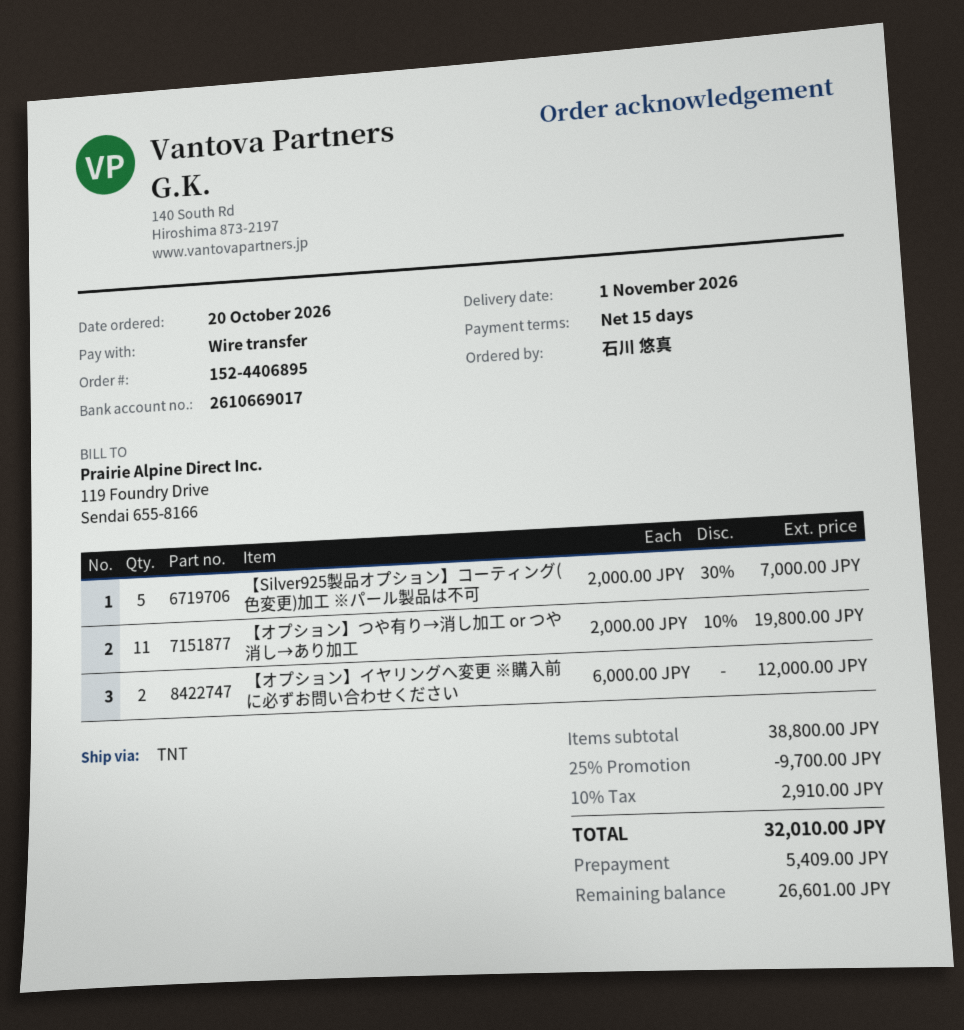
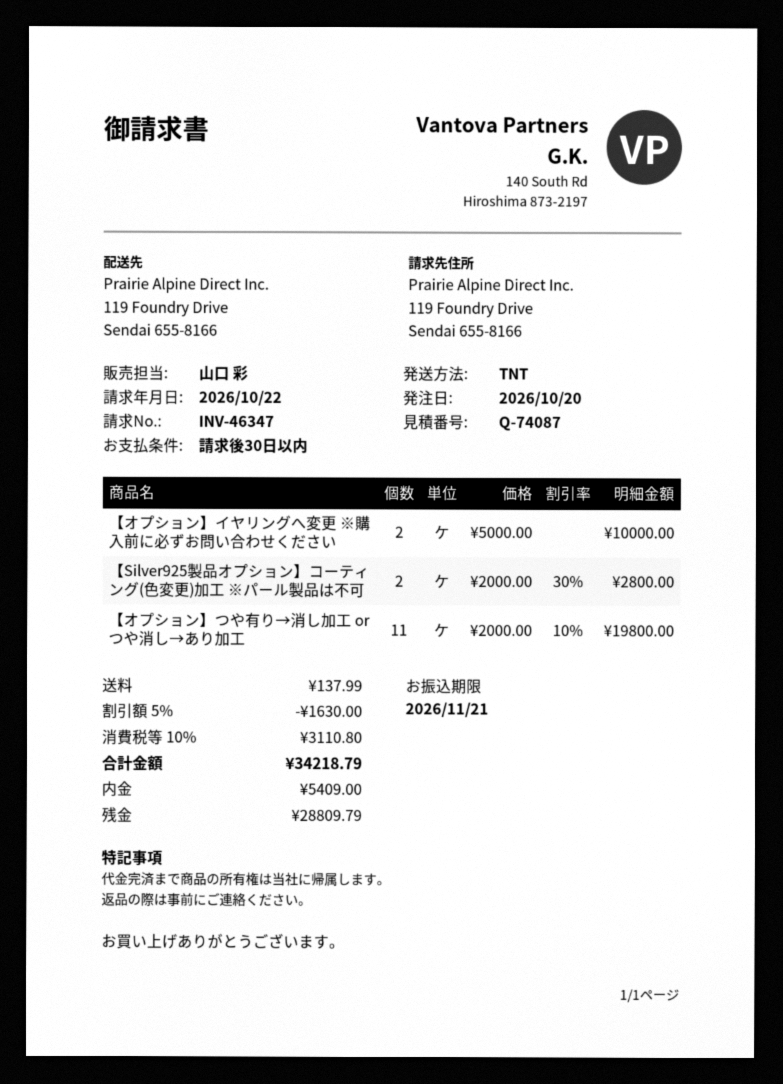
payment terms: 15 days -> 30 days
【Silver925製品オプション】コーティング(色変更)加工 ※パール製品は不可: 5 x 2000.00 - 30% = 7000.00 -> 2 x 2000.00 - 30% = 2800.00
【オプション】イヤリングへ変更 ※購入前に必ずお問い合わせください: 2 x 6000.00 = 12000.00 -> 2 x 5000.00 = 10000.00
discount: 25% = 9700.00 -> 5% = 1630.00
shipping: none -> 137.99
tax: 10% = 2910.00 -> 10% = 3110.80
total: 32010.00 -> 34218.79
balance: 26601.00 -> 28809.79

